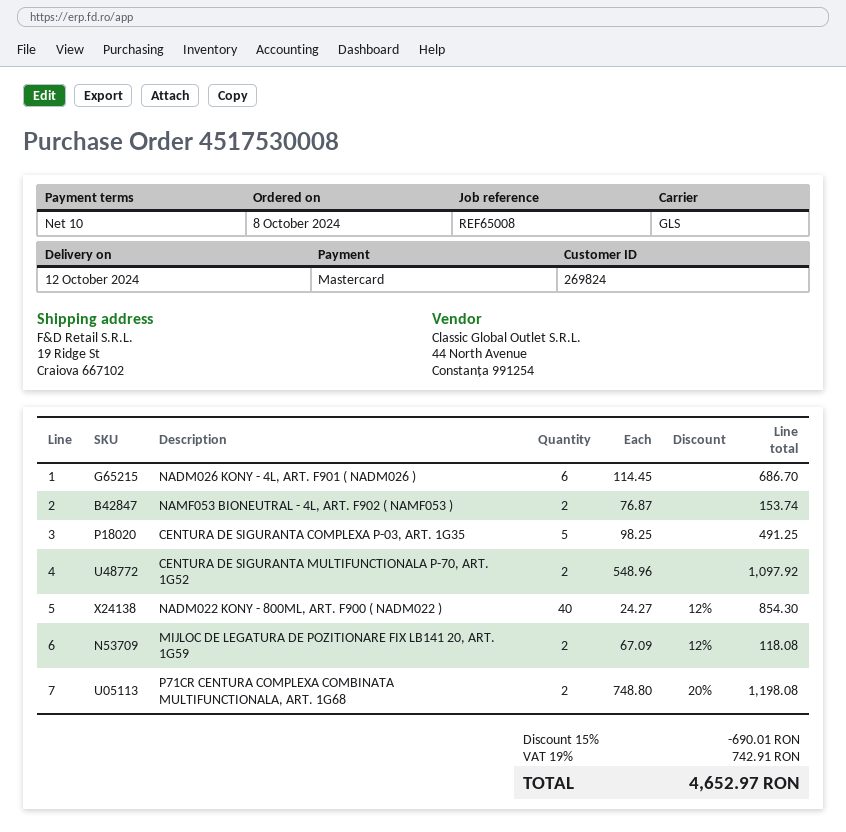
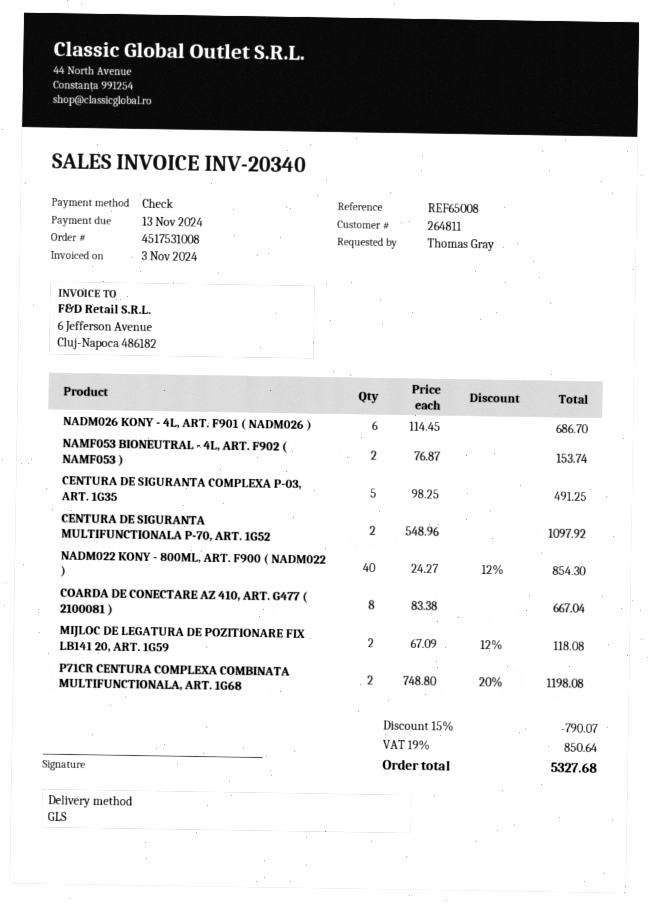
order number: 4517530008 -> 4517531008
customer number: 269824 -> 264811
payment method: Mastercard -> cheque
COARDA DE CONECTARE AZ 410, ART. G477 ( 2100081 ): none -> 8 x 83.38 = 667.04
discount: 15% = 690.01 -> 15% = 790.07
tax: 19% = 742.91 -> 19% = 850.64
total: 4652.97 -> 5327.68

